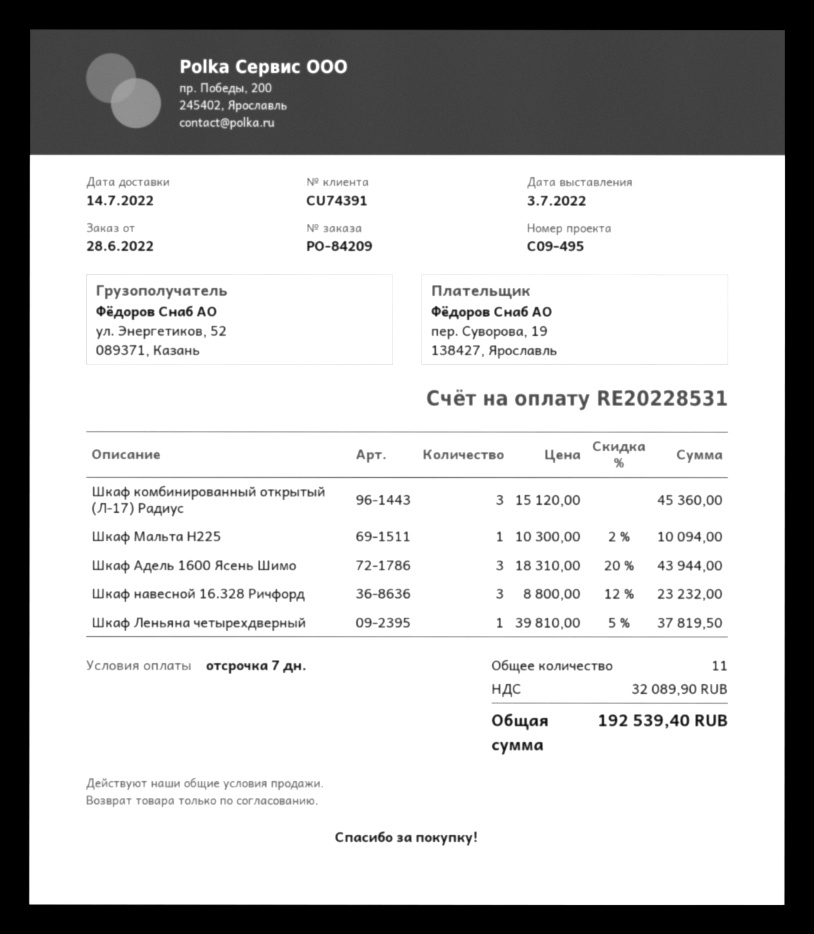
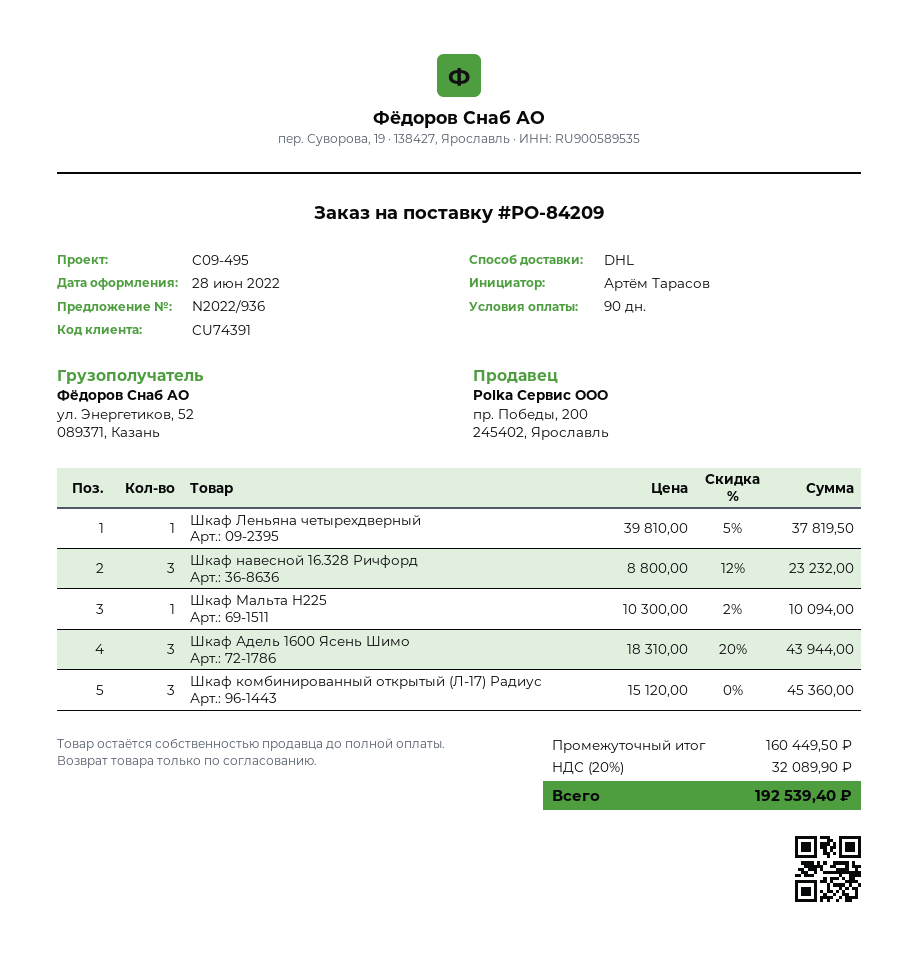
payment terms: 7 days -> 90 days

